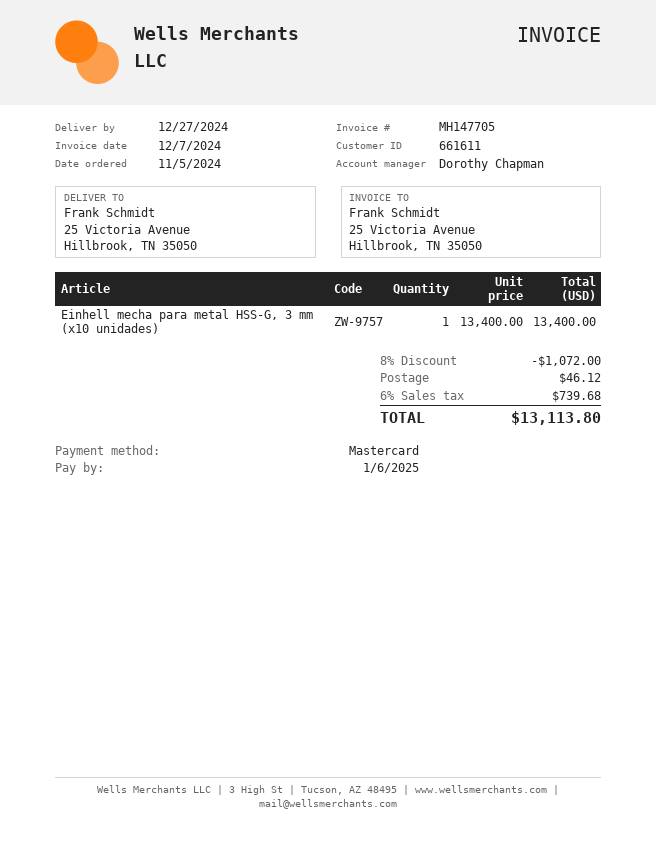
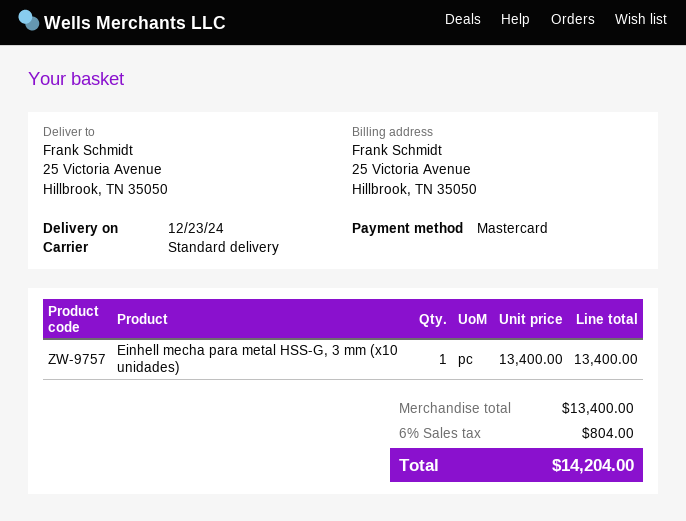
delivery date: 2024-12-27 -> 2024-12-23
discount: 8% = 1072.00 -> none
shipping: 46.12 -> none
tax: 6% = 739.68 -> 6% = 804.00
total: 13113.80 -> 14204.00

